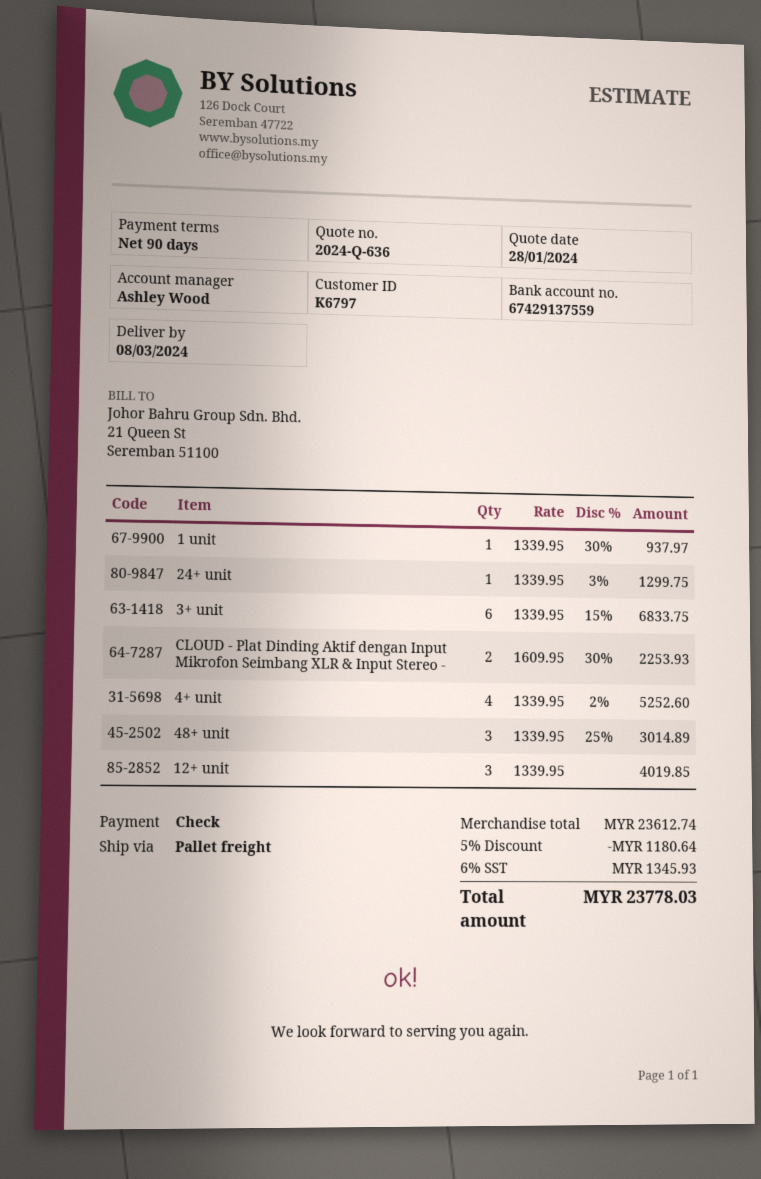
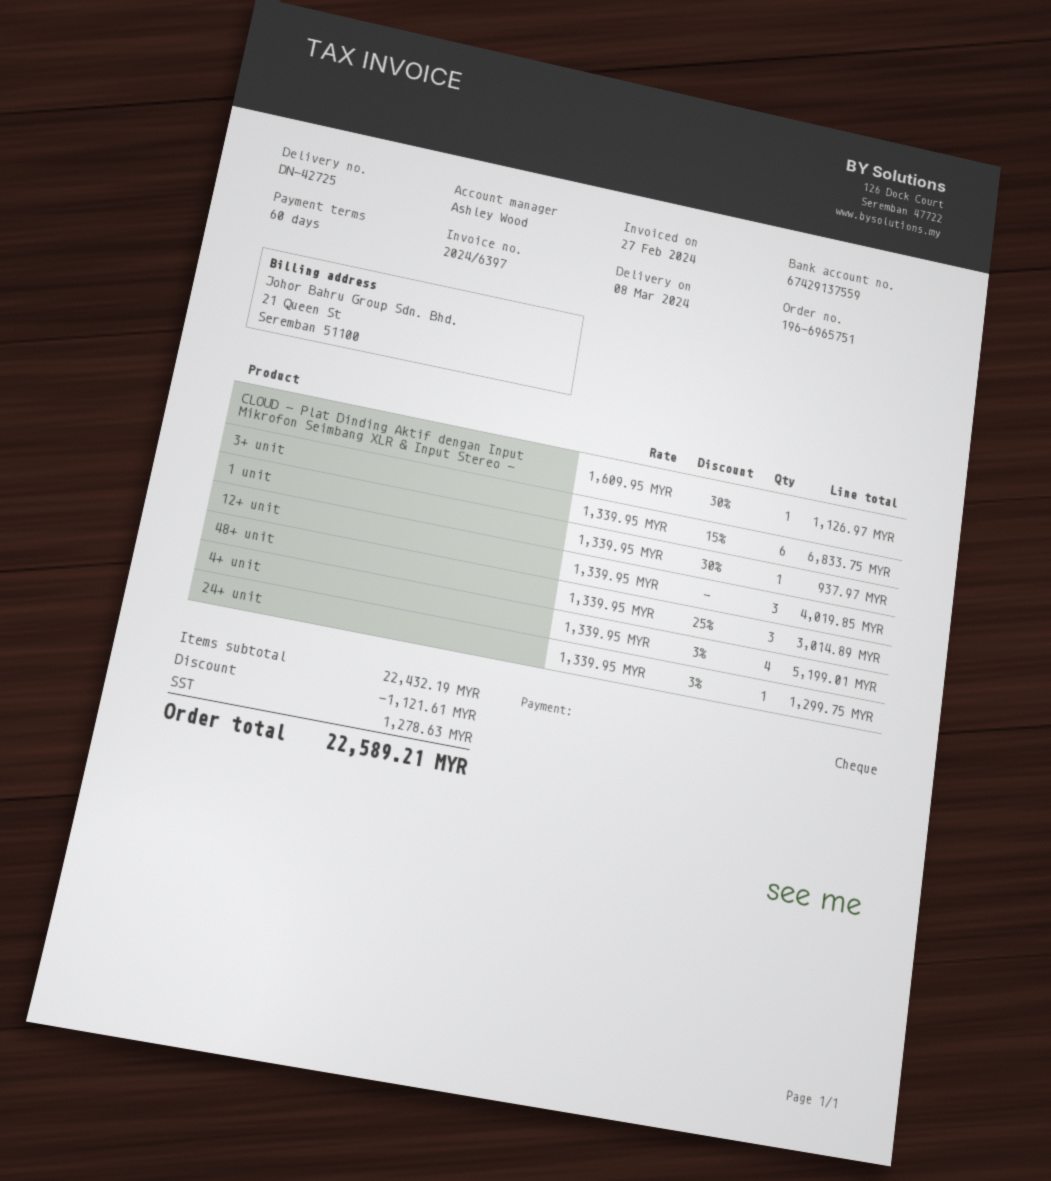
payment terms: 90 days -> 60 days
CLOUD - Plat Dinding Aktif dengan Input Mikrofon Seimbang XLR & Input Stereo -: 2 x 1609.95 - 30% = 2253.93 -> 1 x 1609.95 - 30% = 1126.97
4+ unit: 4 x 1339.95 - 2% = 5252.60 -> 4 x 1339.95 - 3% = 5199.01
subtotal: 23612.74 -> 22432.19
discount: 1180.64 -> 1121.61
tax: 1345.93 -> 1278.63
total: 23778.03 -> 22589.21

